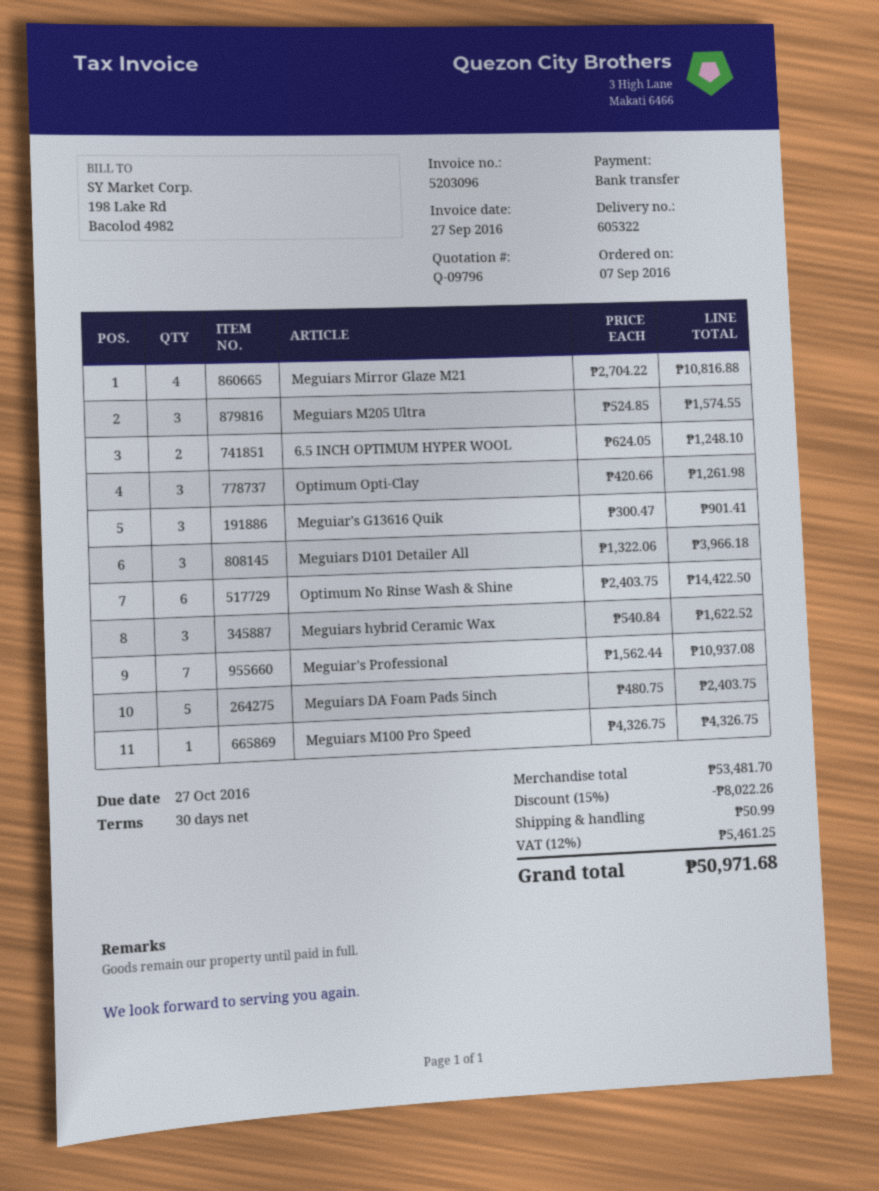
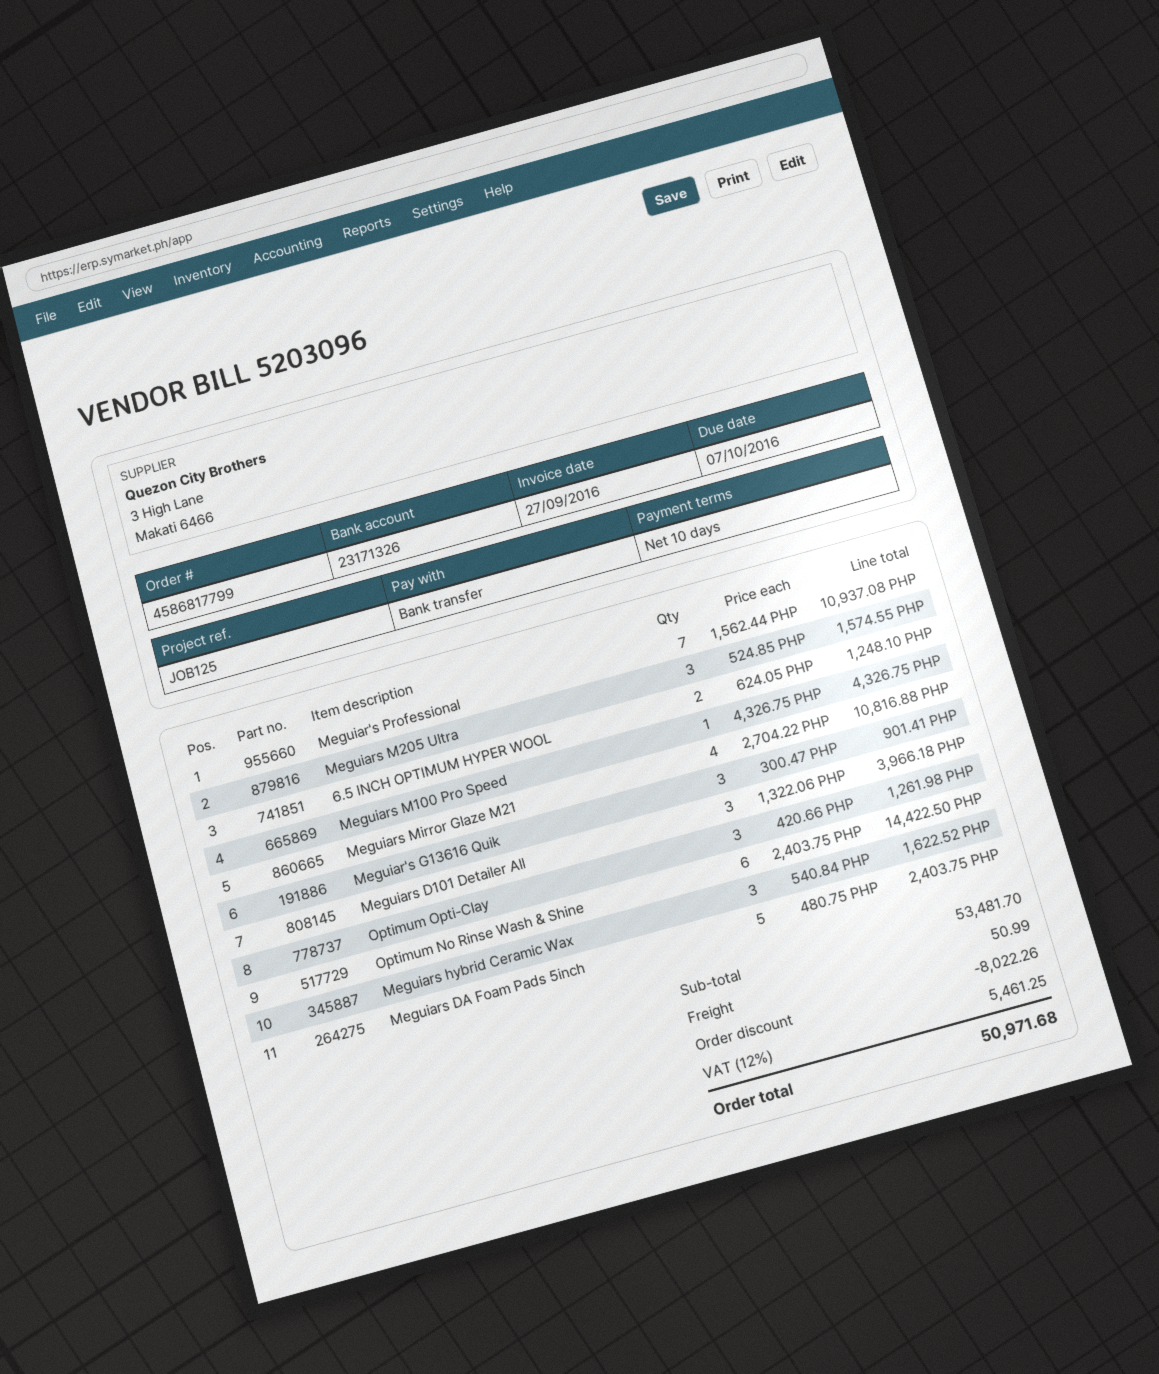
payment terms: 30 days -> 10 days
due date: 2016-10-27 -> 2016-10-07

